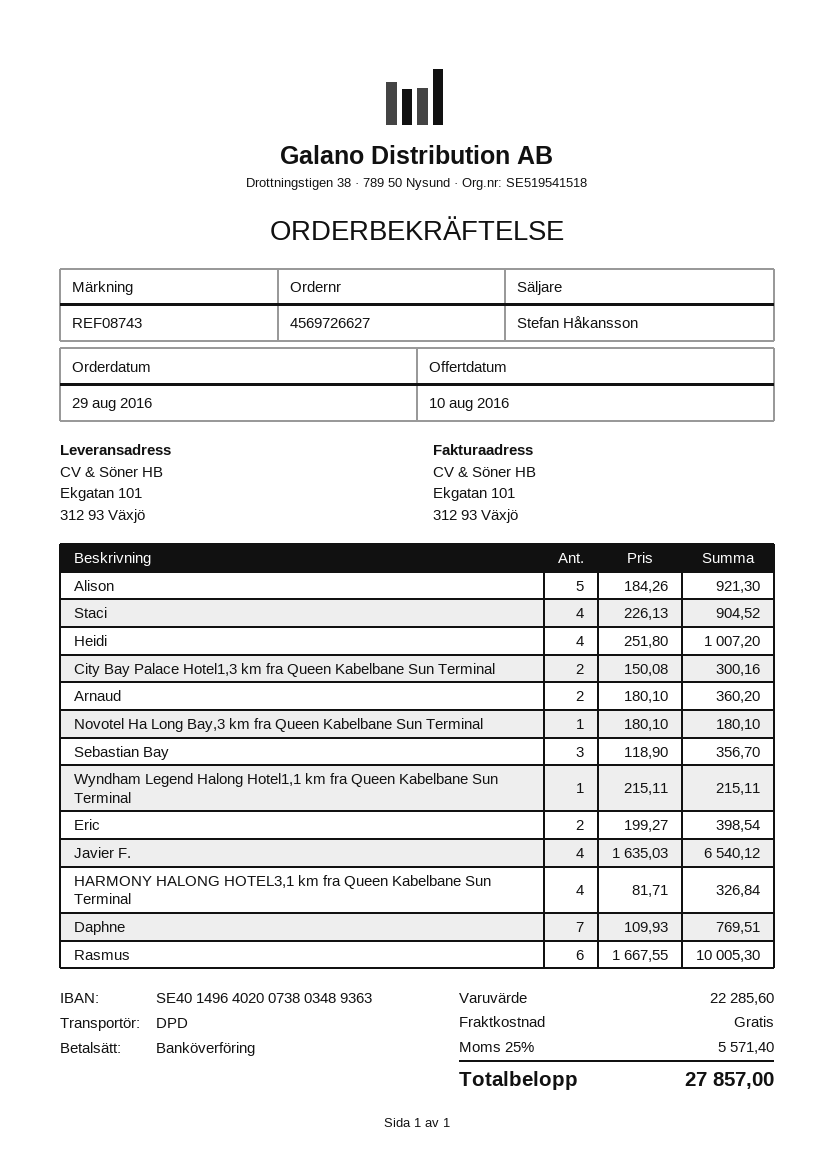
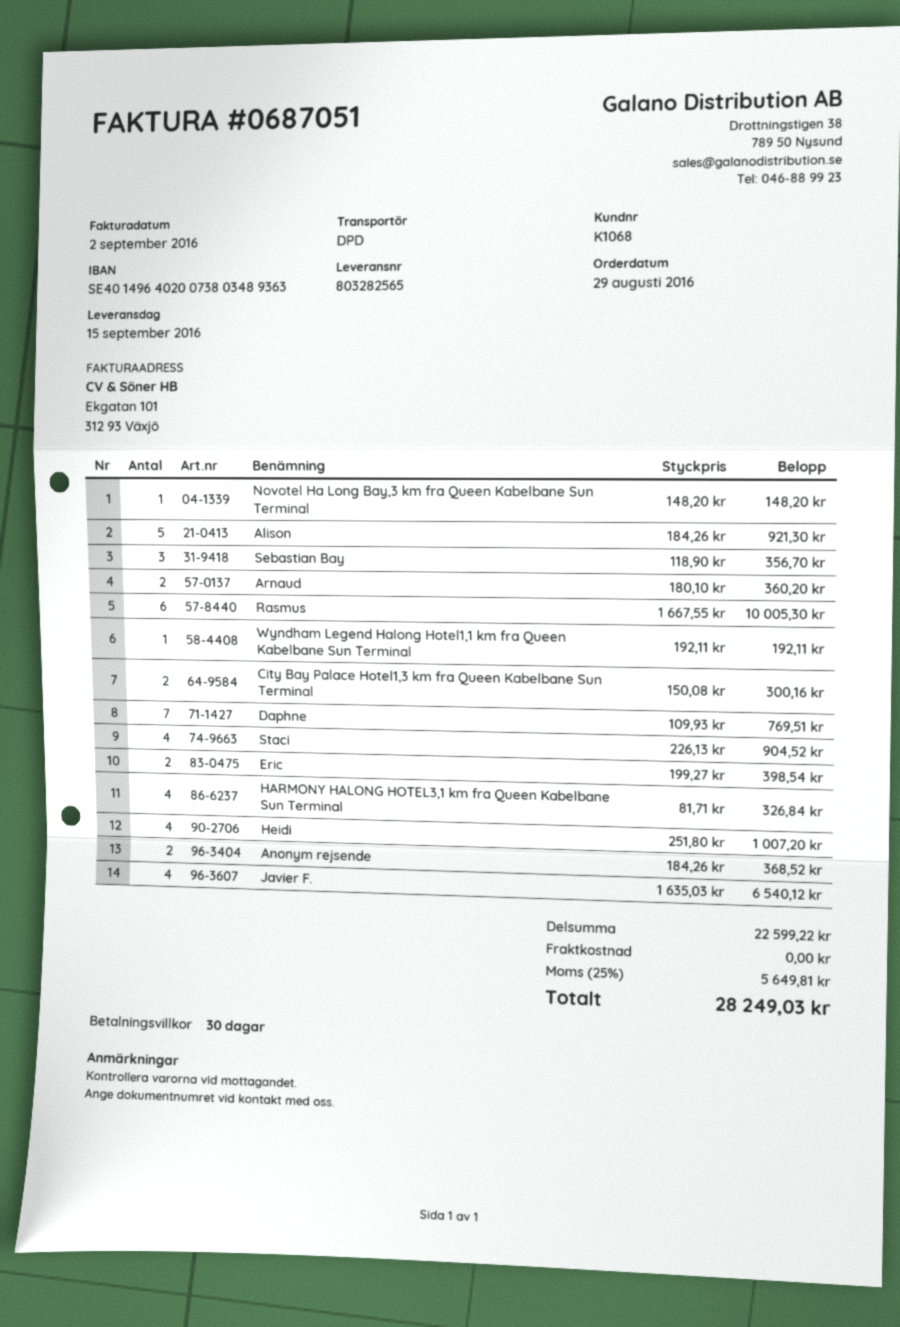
Novotel Ha Long Bay,3 km fra Queen Kabelbane Sun Terminal: 1 x 180.10 = 180.10 -> 1 x 148.20 = 148.20
Wyndham Legend Halong Hotel1,1 km fra Queen Kabelbane Sun Terminal: 1 x 215.11 = 215.11 -> 1 x 192.11 = 192.11
Anonym rejsende: none -> 2 x 184.26 = 368.52
subtotal: 22285.60 -> 22599.22
tax: 25% = 5571.40 -> 25% = 5649.81
total: 27857.00 -> 28249.03

